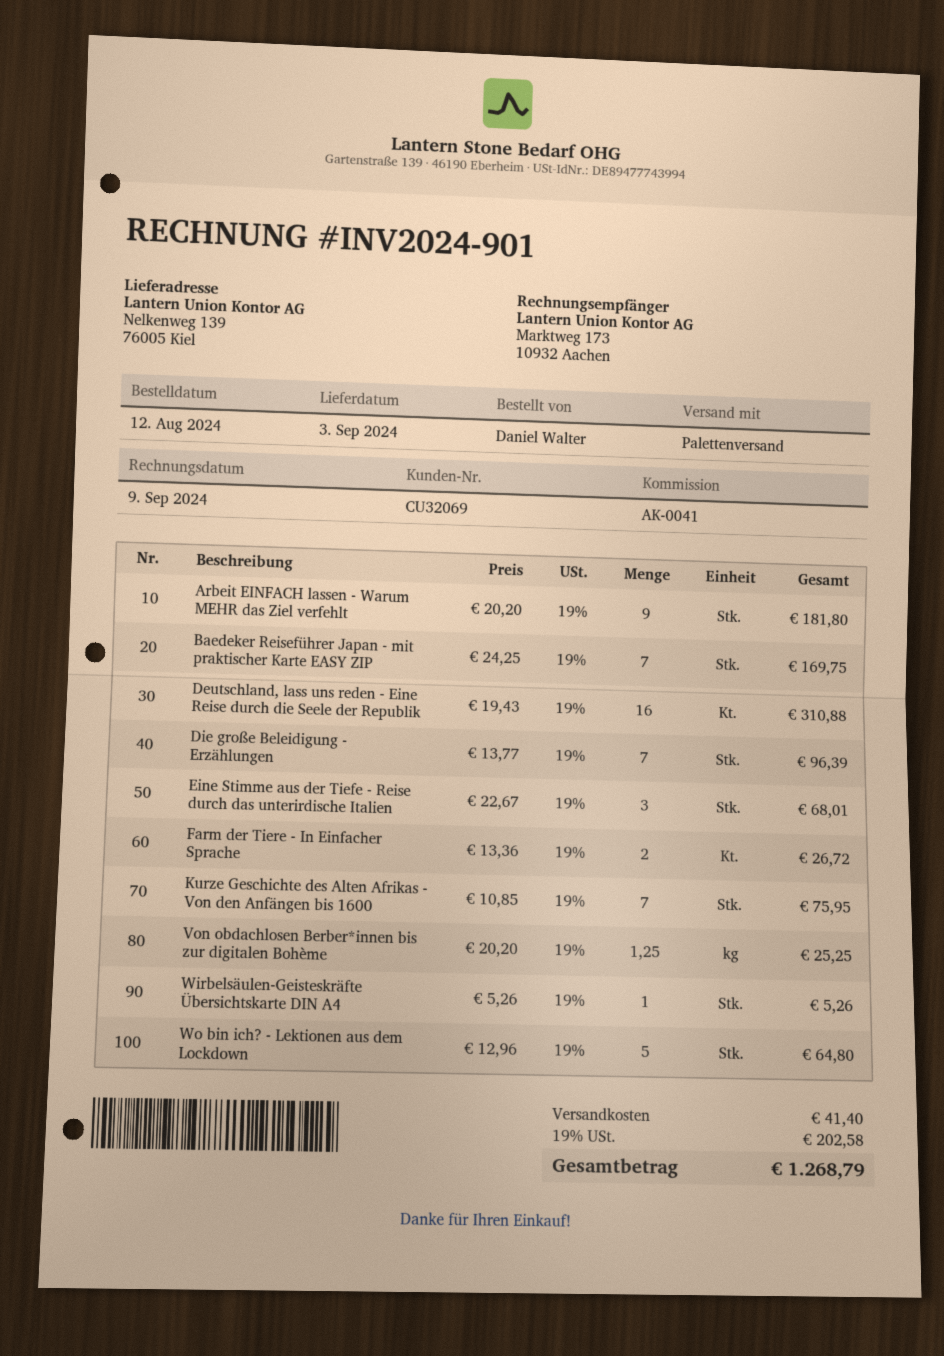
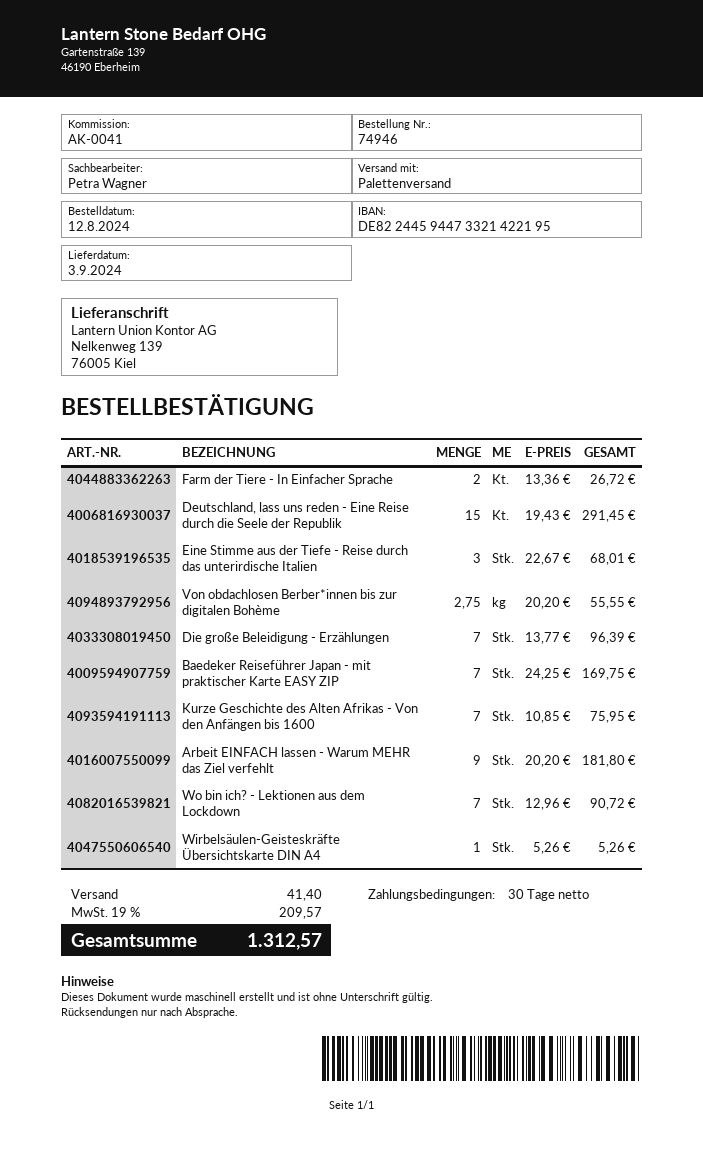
Deutschland, lass uns reden - Eine Reise durch die Seele der Republik: 16 x 19.43 = 310.88 -> 15 x 19.43 = 291.45
Von obdachlosen Berber*innen bis zur digitalen Bohème: 1.25 x 20.20 = 25.25 -> 2.75 x 20.20 = 55.55
Wo bin ich? - Lektionen aus dem Lockdown: 5 x 12.96 = 64.80 -> 7 x 12.96 = 90.72
tax: 19% = 202.58 -> 19% = 209.57
total: 1268.79 -> 1312.57

